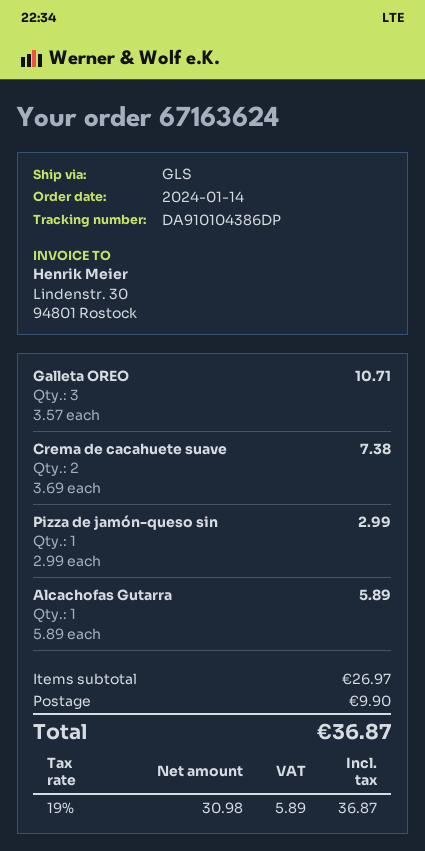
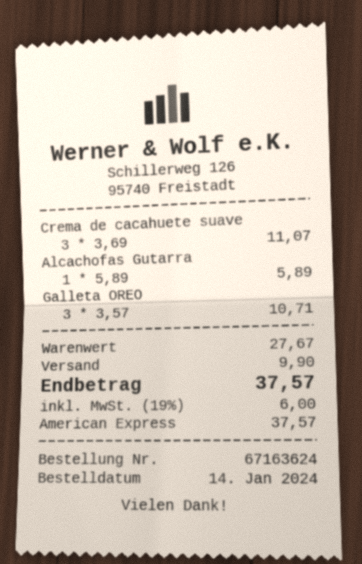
Crema de cacahuete suave: 2 x 3.69 = 7.38 -> 3 x 3.69 = 11.07
Pizza de jamón-queso sin: 1 x 2.99 = 2.99 -> none
subtotal: 26.97 -> 27.67
tax: 19% = 5.89 -> 19% = 6.00
total: 36.87 -> 37.57

